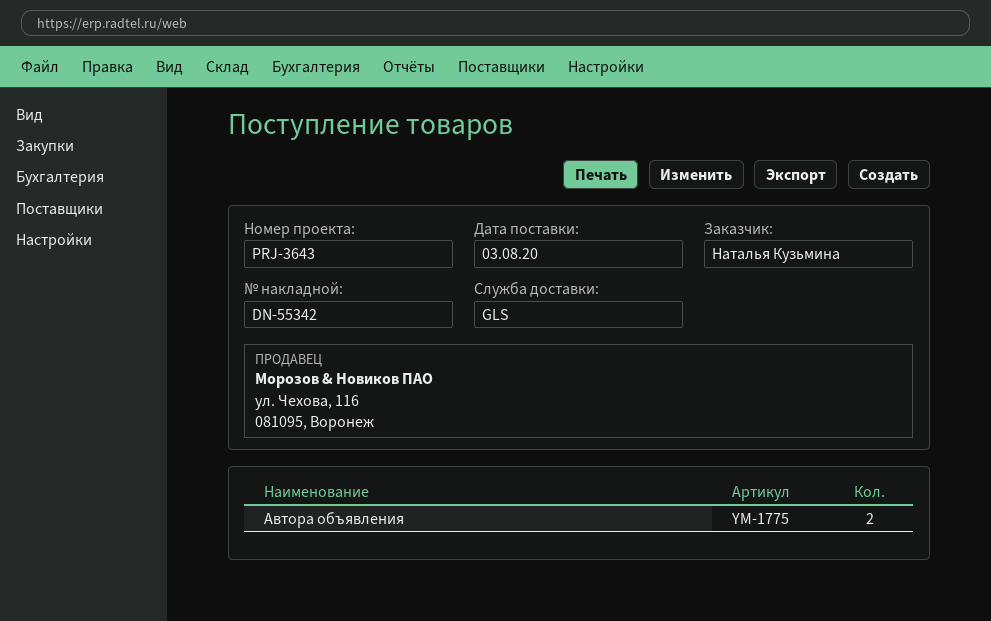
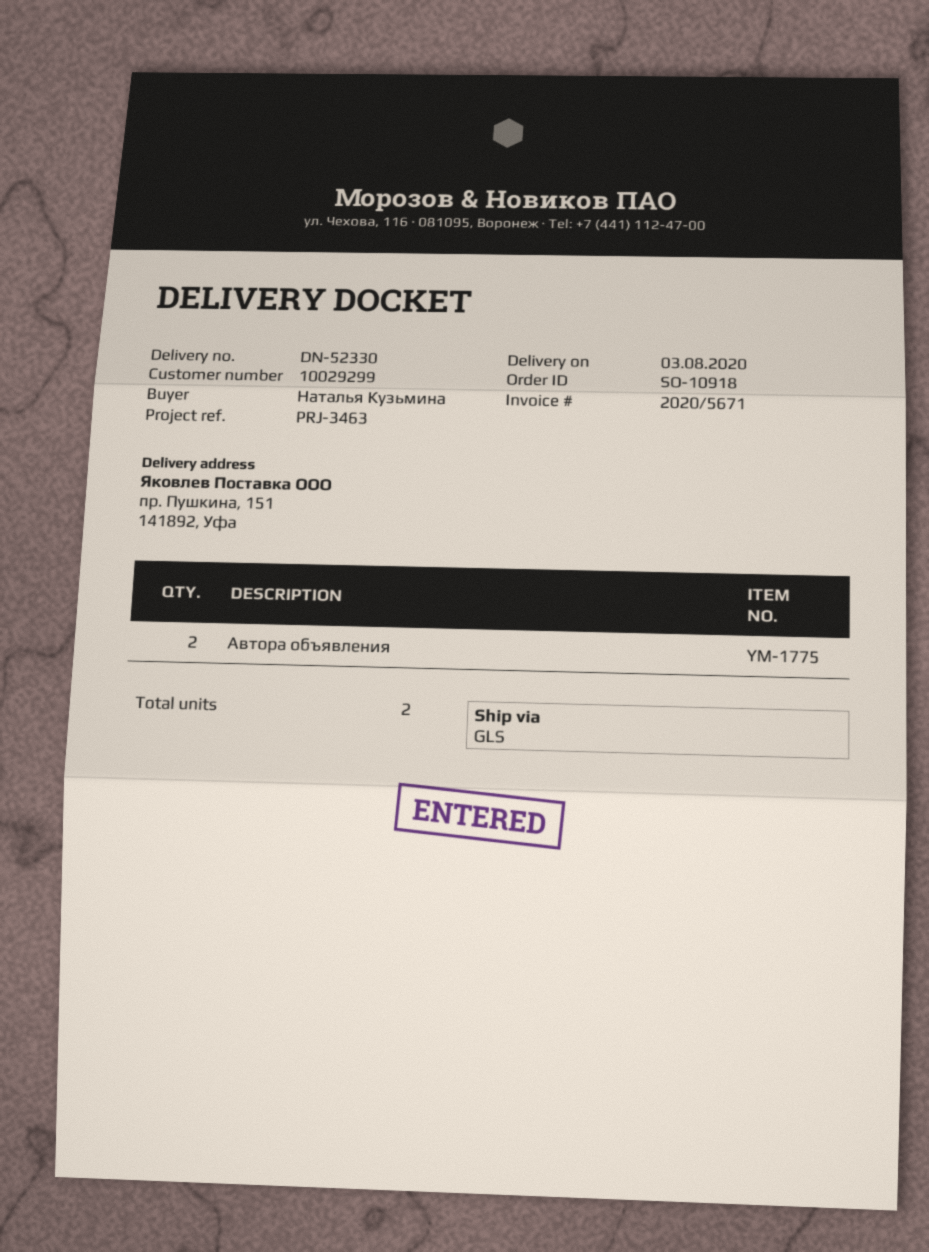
delivery note number: DN-55342 -> DN-52330
reference: PRJ-3643 -> PRJ-3463

